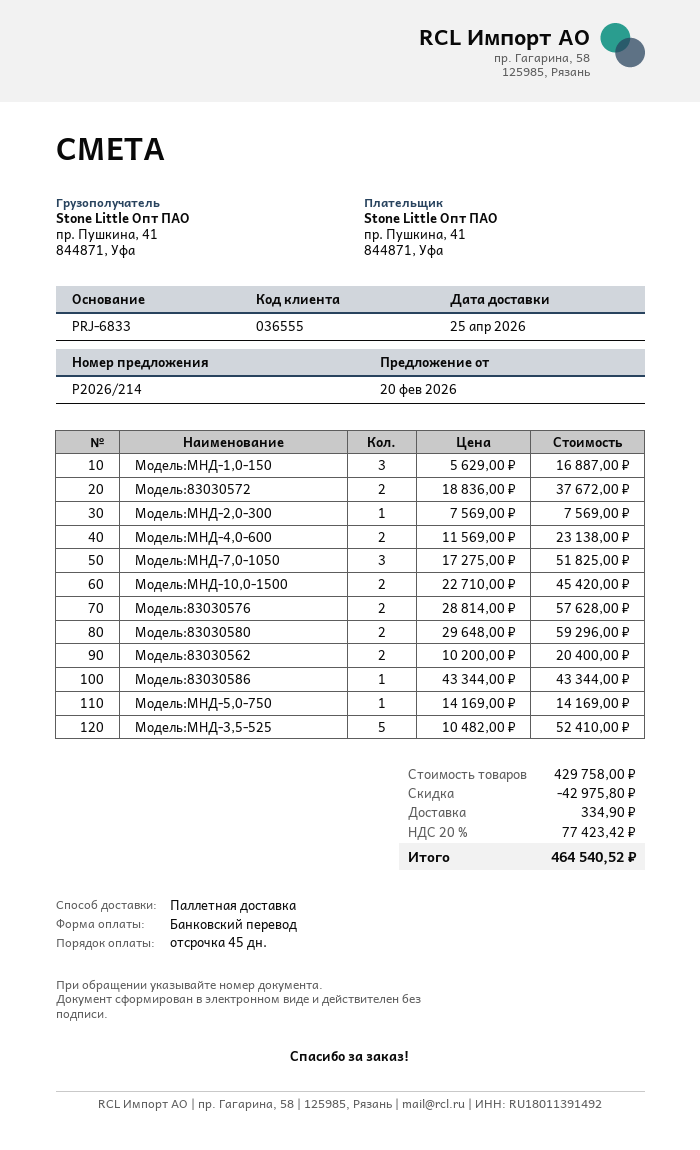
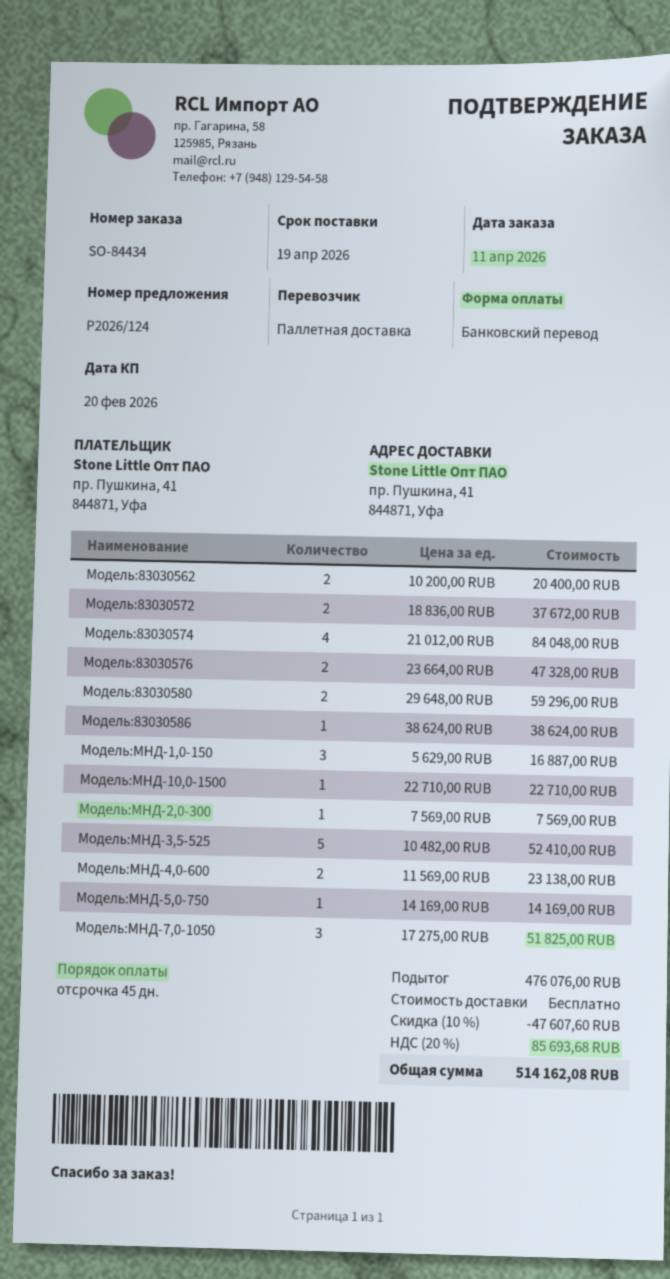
quote number: P2026/214 -> P2026/124
delivery date: 2026-04-25 -> 2026-04-19
Модель:МНД-10,0-1500: 2 x 22710.00 = 45420.00 -> 1 x 22710.00 = 22710.00
Модель:83030576: 2 x 28814.00 = 57628.00 -> 2 x 23664.00 = 47328.00
Модель:83030586: 1 x 43344.00 = 43344.00 -> 1 x 38624.00 = 38624.00
Модель:83030574: none -> 4 x 21012.00 = 84048.00
subtotal: 429758.00 -> 476076.00
discount: 42975.80 -> 47607.60
shipping: 334.90 -> 0.00
tax: 20% = 77423.42 -> 20% = 85693.68
total: 464540.52 -> 514162.08

